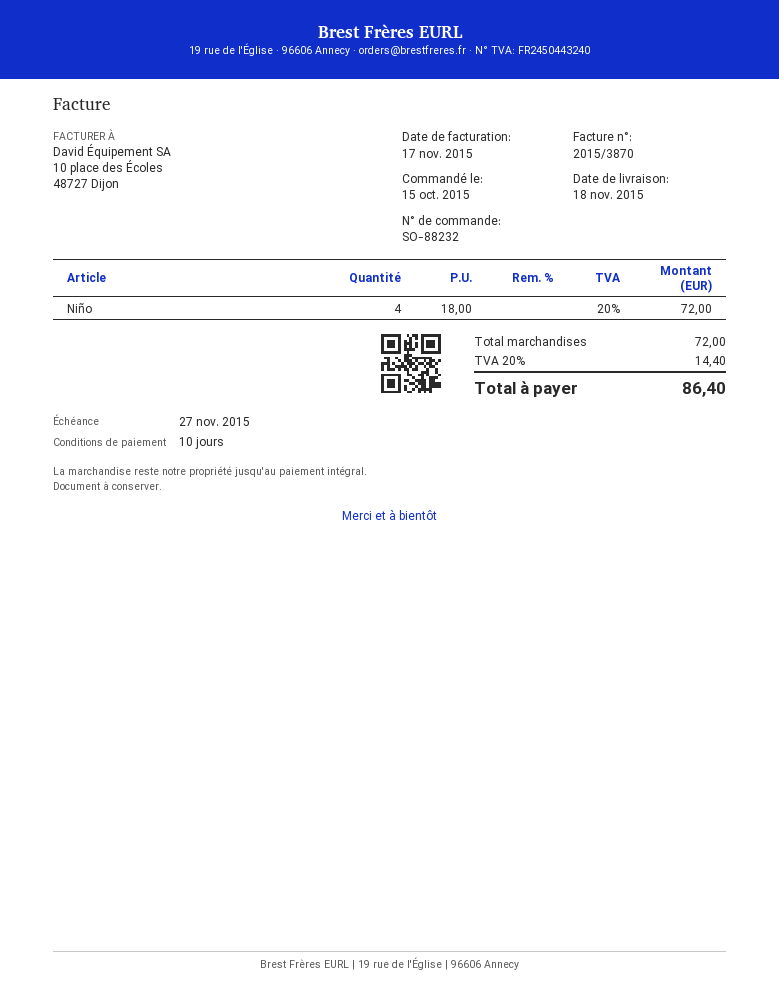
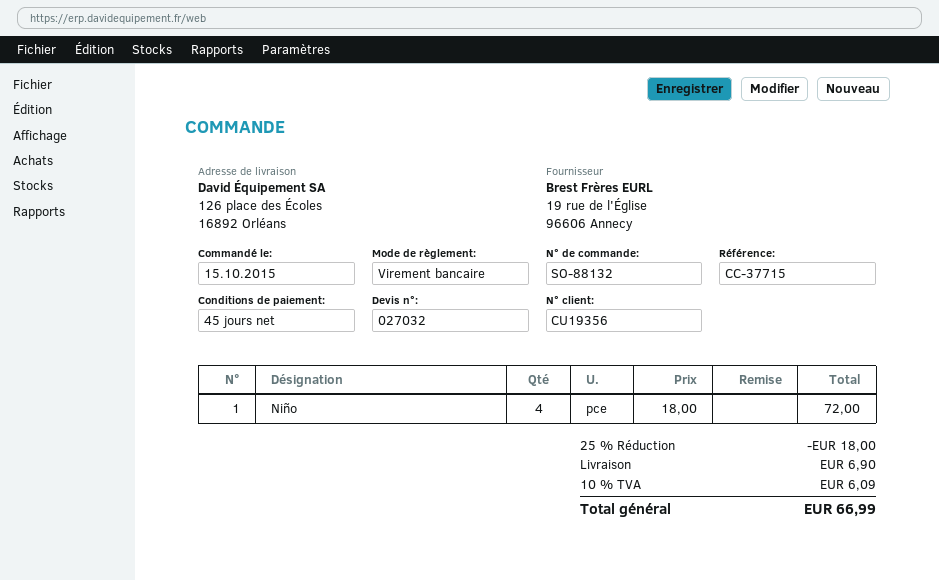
order number: SO-88232 -> SO-88132
payment terms: 10 days -> 45 days
discount: none -> 25% = 18.00
shipping: none -> 6.90
tax: 20% = 14.40 -> 10% = 6.09
total: 86.40 -> 66.99

